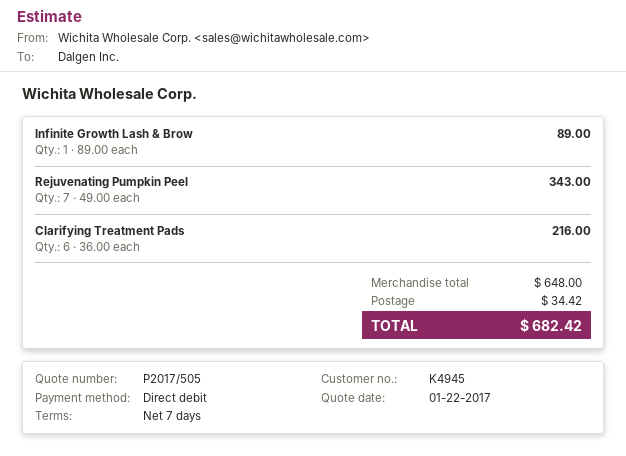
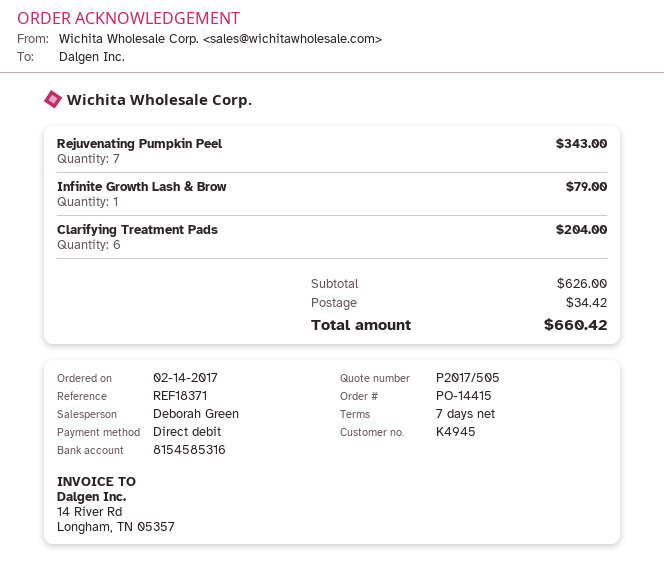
Infinite Growth Lash & Brow: 1 for 89.00 -> 1 for 79.00
Clarifying Treatment Pads: 6 for 216.00 -> 6 for 204.00
subtotal: 648.00 -> 626.00
total: 682.42 -> 660.42

